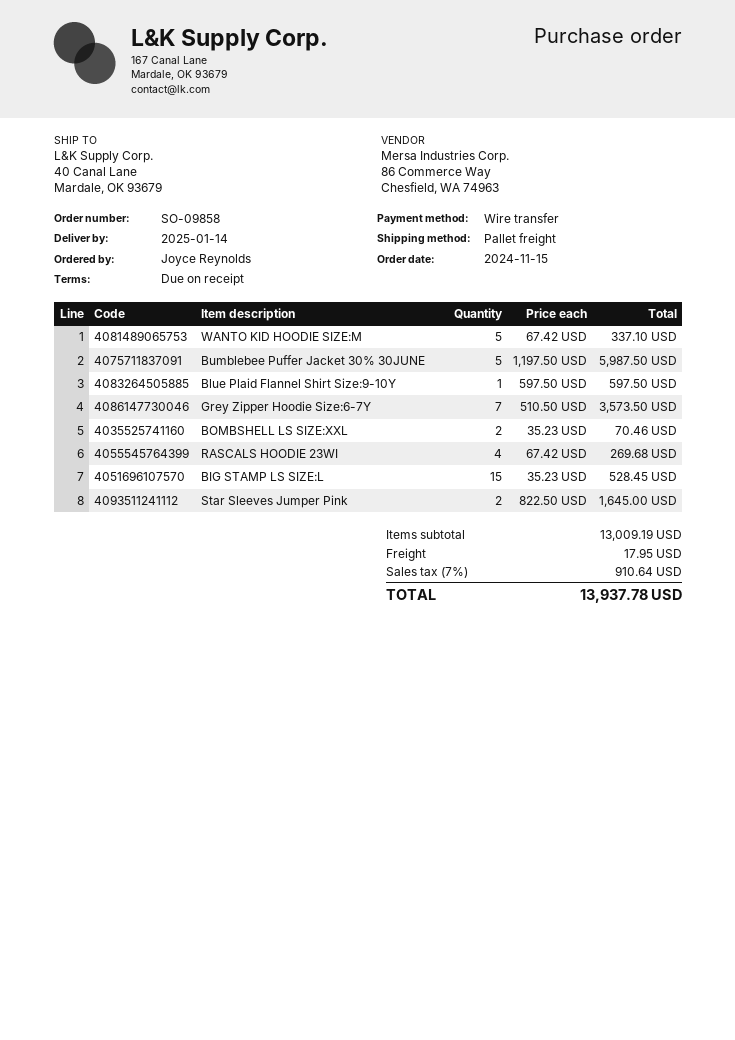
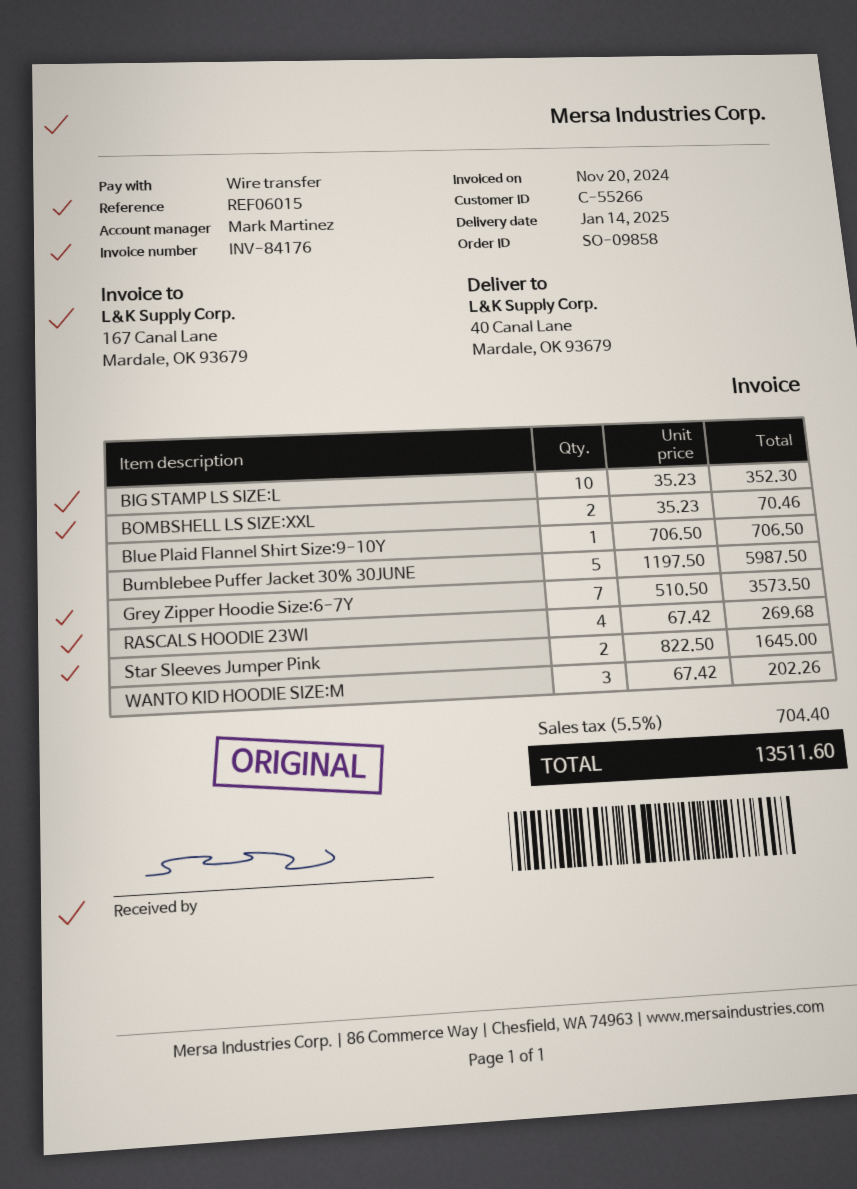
WANTO KID HOODIE SIZE:M: 5 x 67.42 = 337.10 -> 3 x 67.42 = 202.26
Blue Plaid Flannel Shirt Size:9-10Y: 1 x 597.50 = 597.50 -> 1 x 706.50 = 706.50
BIG STAMP LS SIZE:L: 15 x 35.23 = 528.45 -> 10 x 35.23 = 352.30
shipping: 17.95 -> none
tax: 7% = 910.64 -> 5.5% = 704.40
total: 13937.78 -> 13511.60

